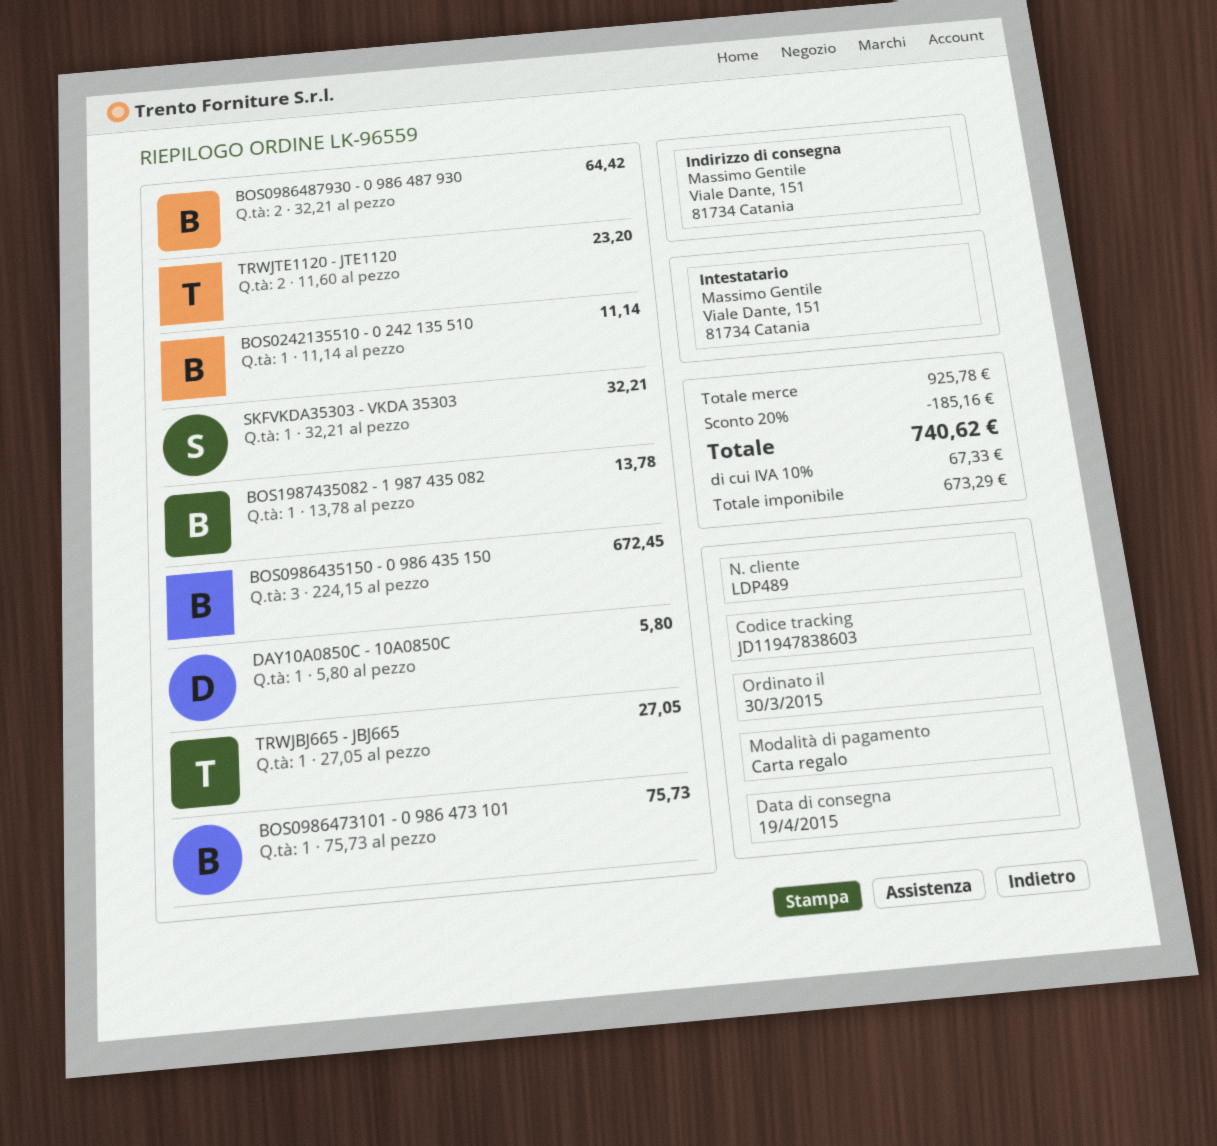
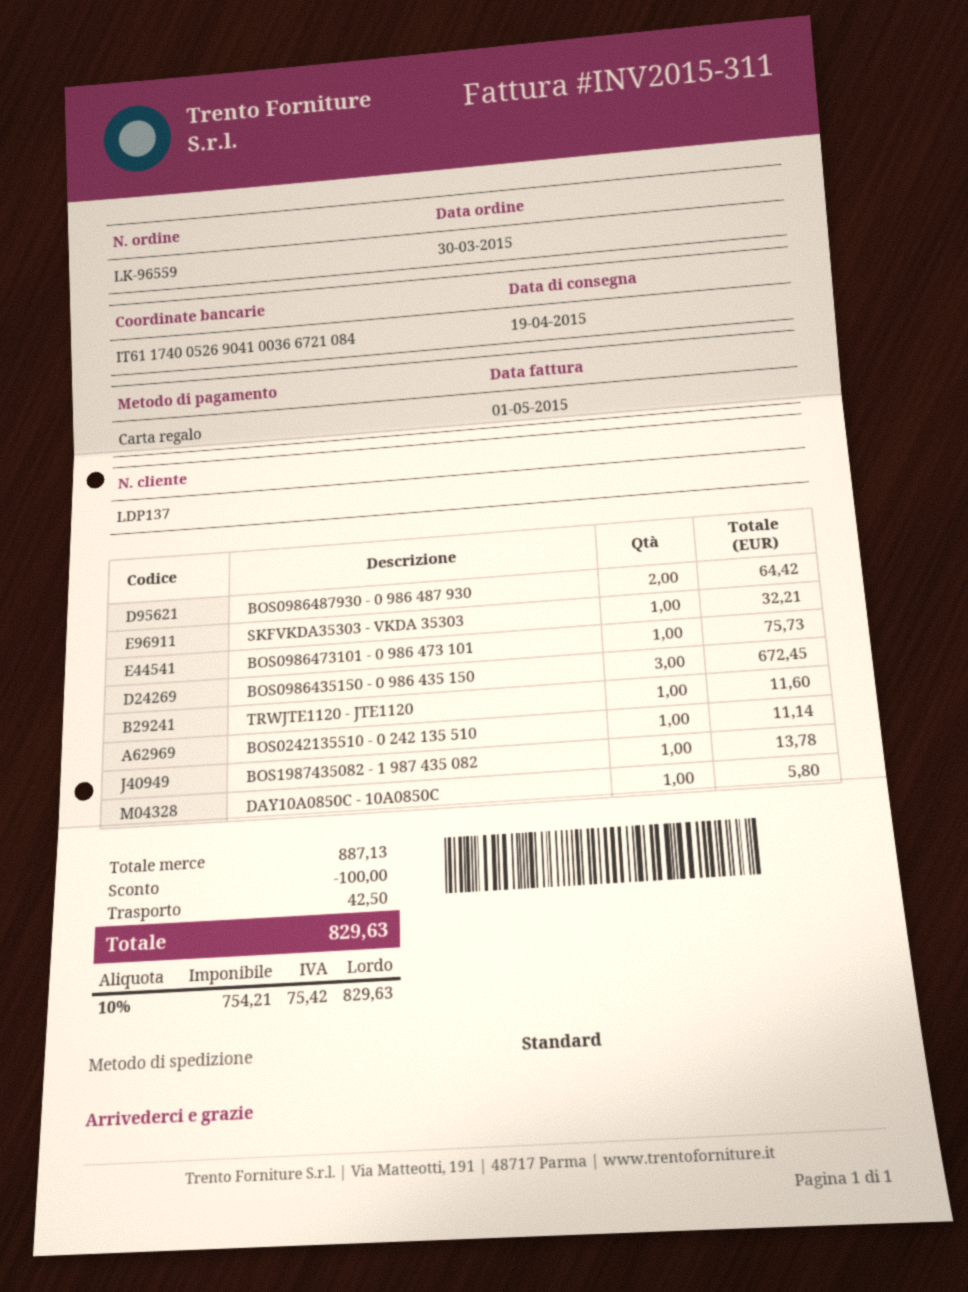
customer number: LDP489 -> LDP137
TRWJTE1120 - JTE1120: 2 for 23.20 -> 1 for 11.60
TRWJBJ665 - JBJ665: 1 for 27.05 -> none
subtotal: 925.78 -> 887.13
discount: 185.16 -> 100.00
shipping: none -> 42.50
net: 673.29 -> 754.21
tax: 10% = 67.33 -> 10% = 75.42
total: 740.62 -> 829.63

